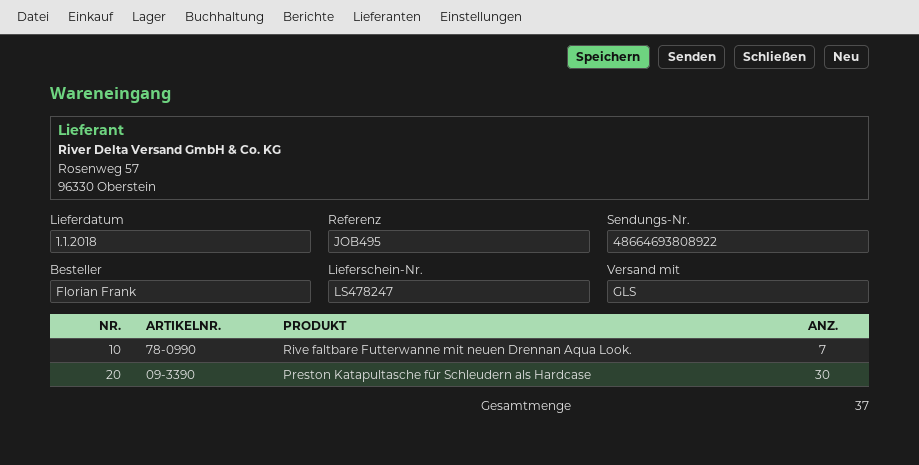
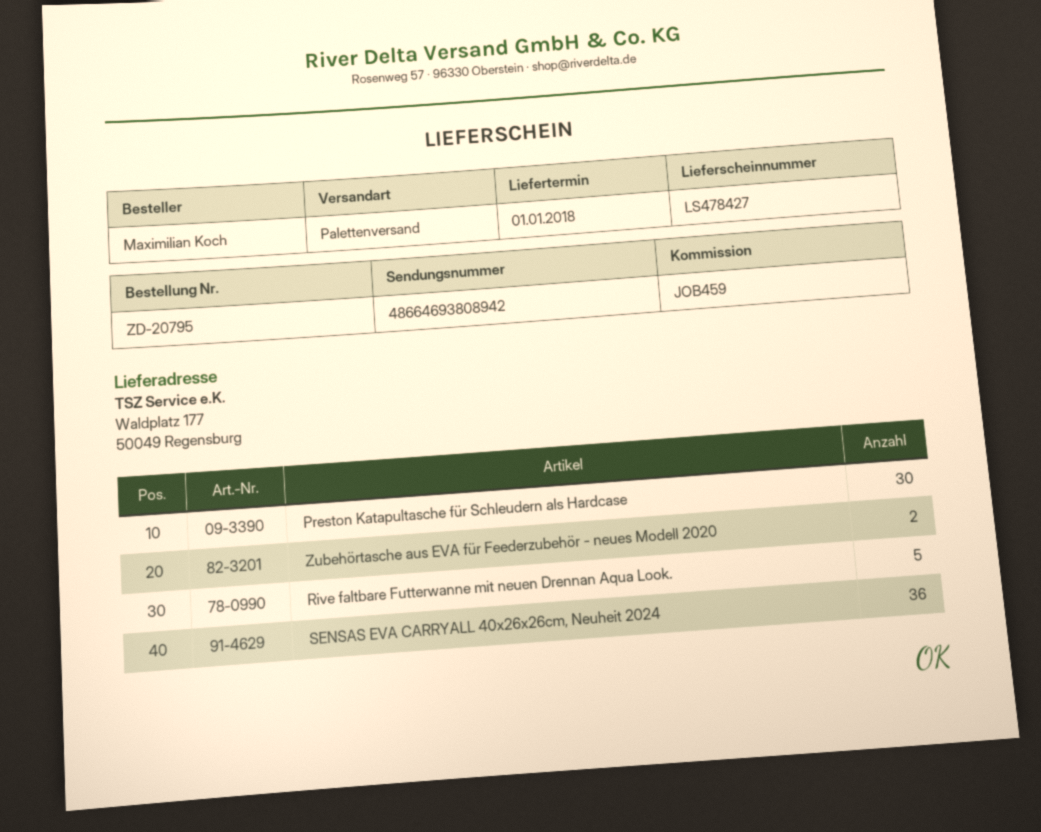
delivery note number: LS478247 -> LS478427
reference: JOB495 -> JOB459
ordered by: Florian Frank -> Maximilian Koch
shipping method: GLS -> pallet freight
tracking number: 48664693808922 -> 48664693808942
Rive faltbare Futterwanne mit neuen Drennan Aqua Look.: 7 -> 5
Zubehörtasche aus EVA für Feederzubehör - neues Modell 2020: none -> 2
SENSAS EVA CARRYALL 40x26x26cm, Neuheit 2024: none -> 36

